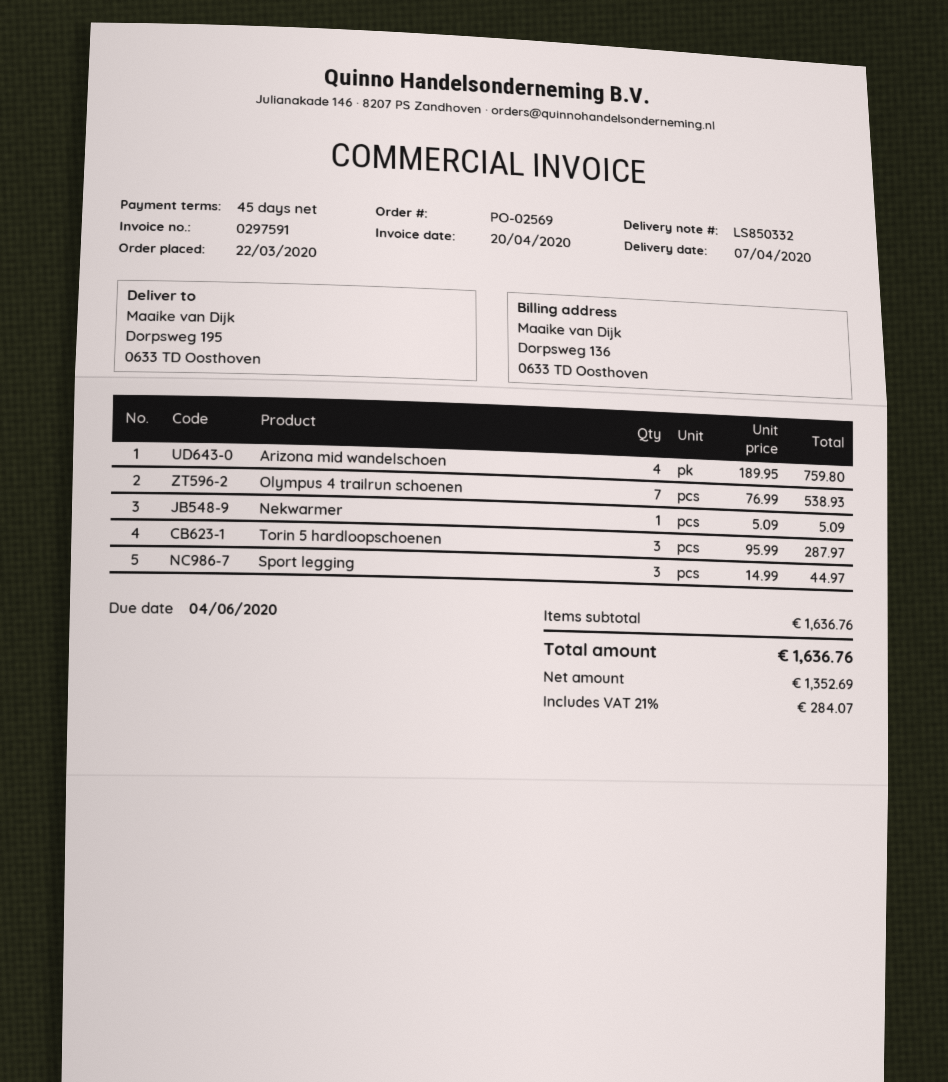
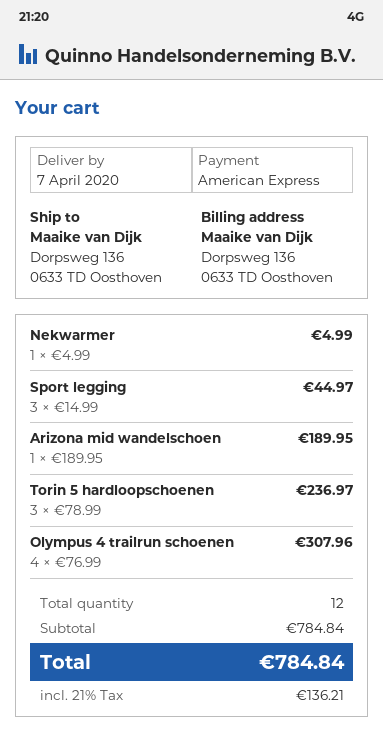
ship to: Dorpsweg 195, 0633 TD Oosthoven -> Dorpsweg 136, 0633 TD Oosthoven
Arizona mid wandelschoen: 4 x 189.95 = 759.80 -> 1 x 189.95 = 189.95
Olympus 4 trailrun schoenen: 7 x 76.99 = 538.93 -> 4 x 76.99 = 307.96
Nekwarmer: 1 x 5.09 = 5.09 -> 1 x 4.99 = 4.99
Torin 5 hardloopschoenen: 3 x 95.99 = 287.97 -> 3 x 78.99 = 236.97
subtotal: 1636.76 -> 784.84
tax: 21% = 284.07 -> 21% = 136.21
total: 1636.76 -> 784.84

